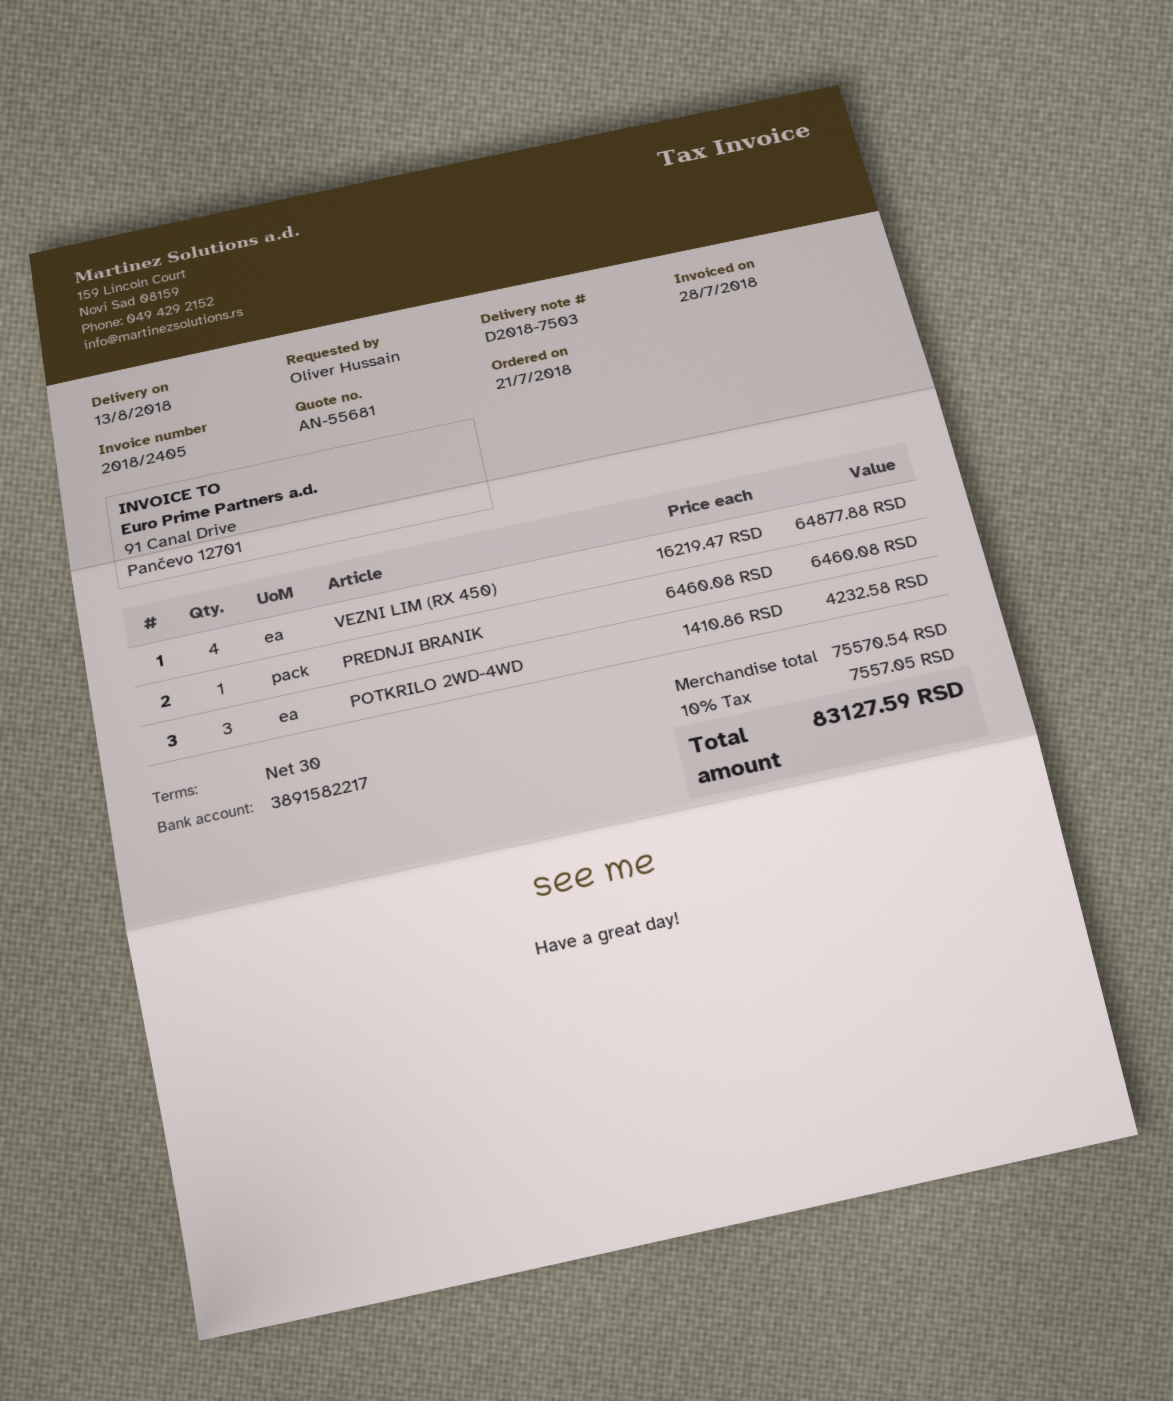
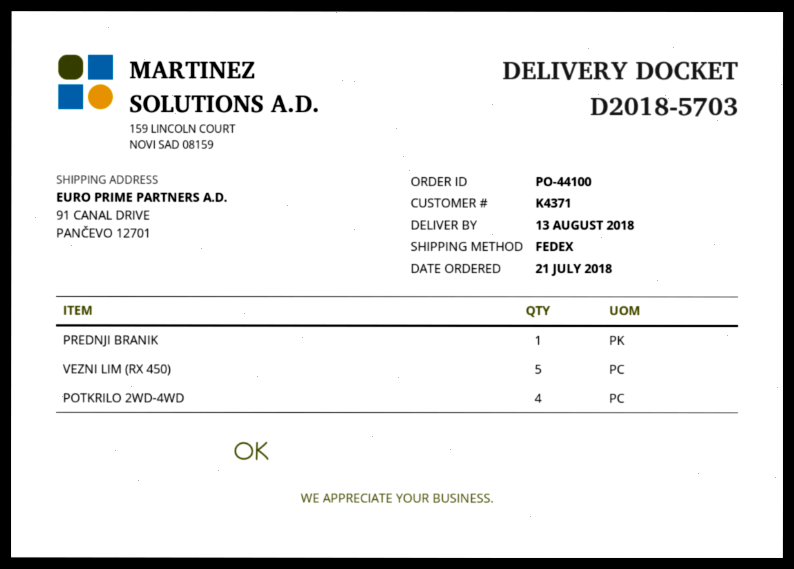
delivery note number: D2018-7503 -> D2018-5703
VEZNI LIM (RX 450): 4 -> 5
POTKRILO 2WD-4WD: 3 -> 4

